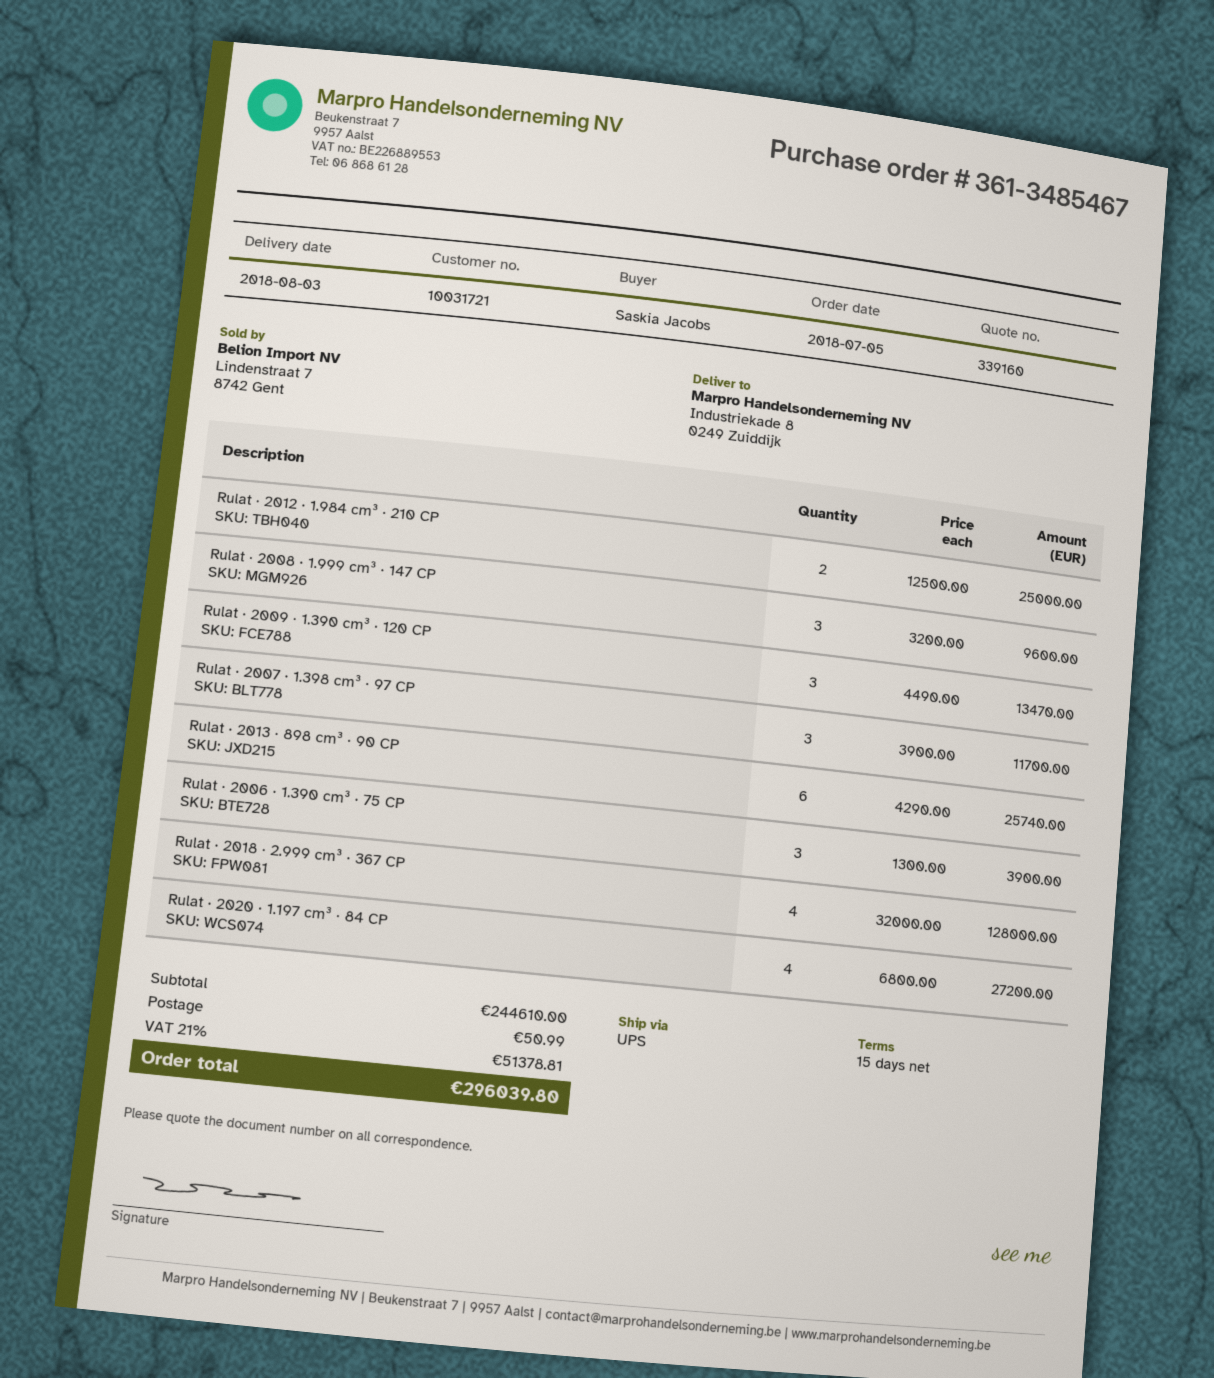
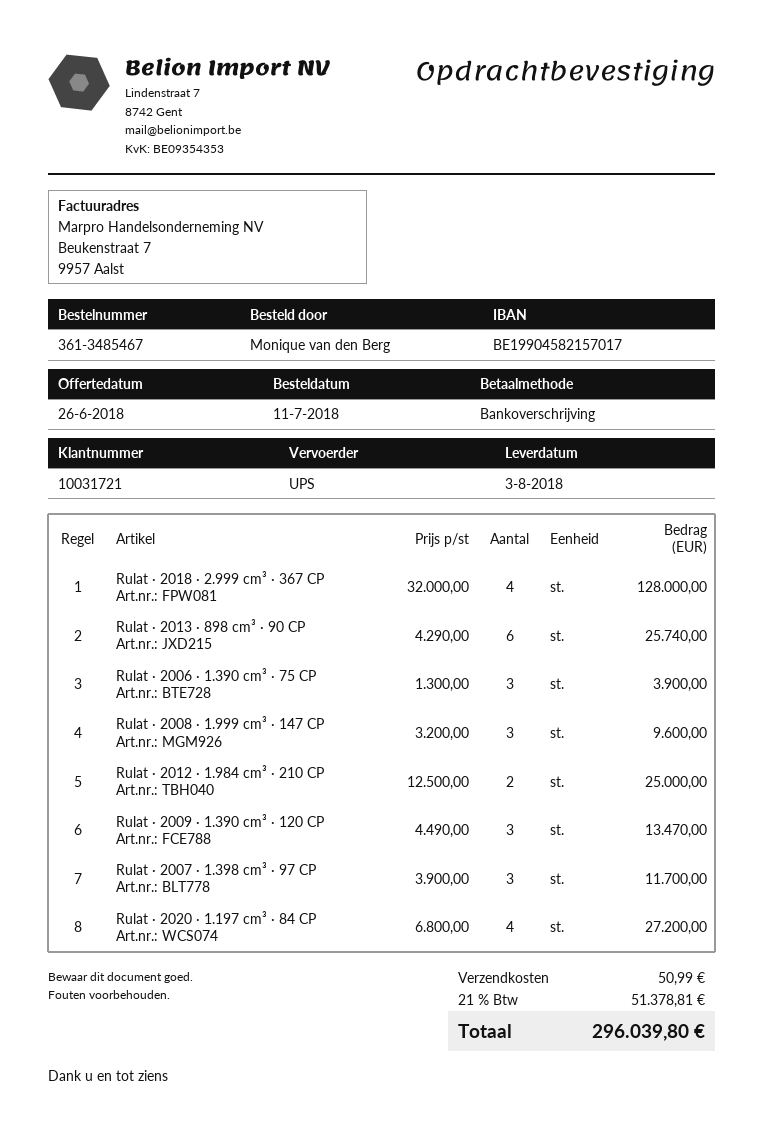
order date: 2018-07-05 -> 2018-07-11
ordered by: Saskia Jacobs -> Monique van den Berg

